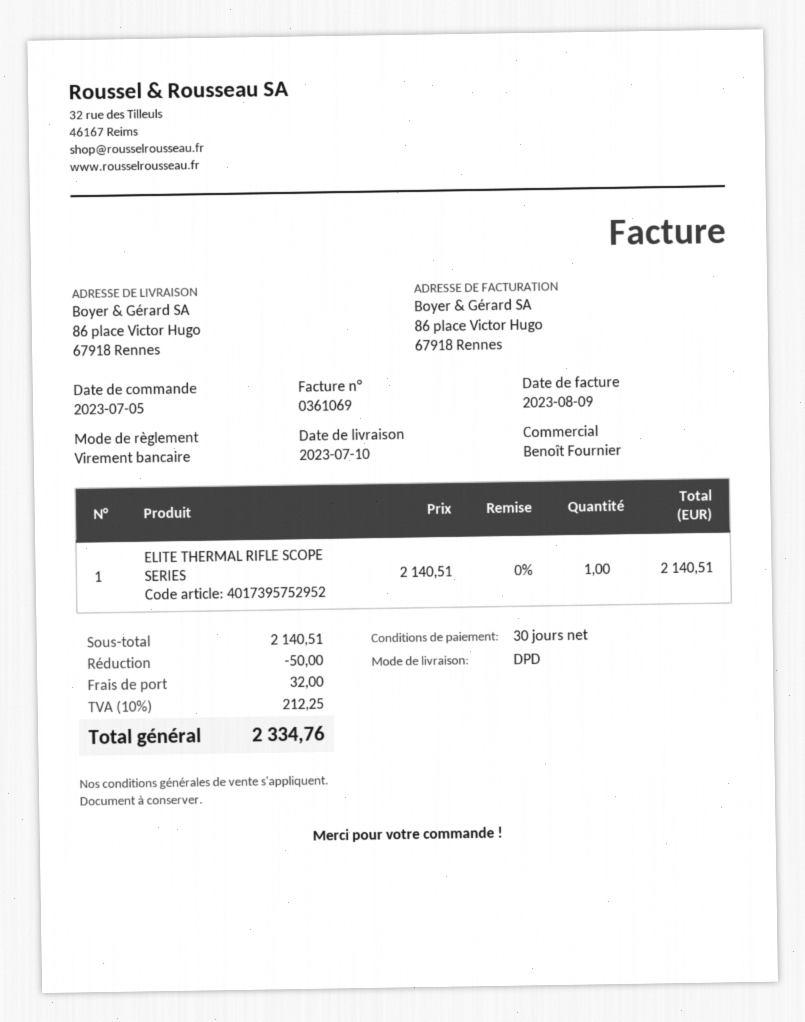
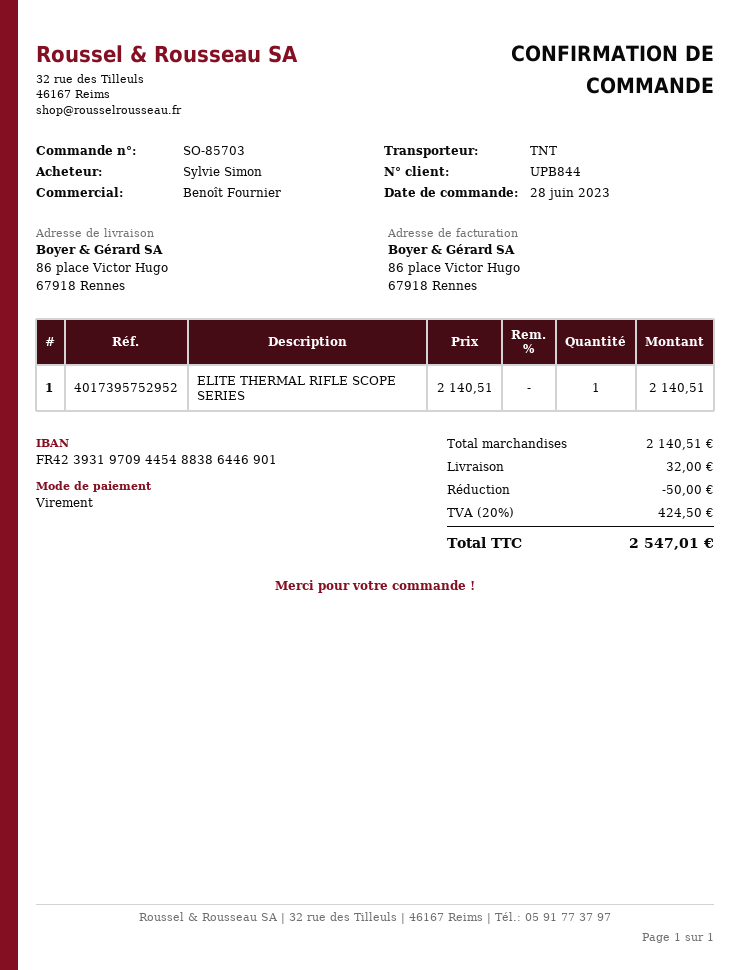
order date: 2023-07-05 -> 2023-06-28
shipping method: DPD -> TNT
tax: 10% = 212.25 -> 20% = 424.50
total: 2334.76 -> 2547.01

